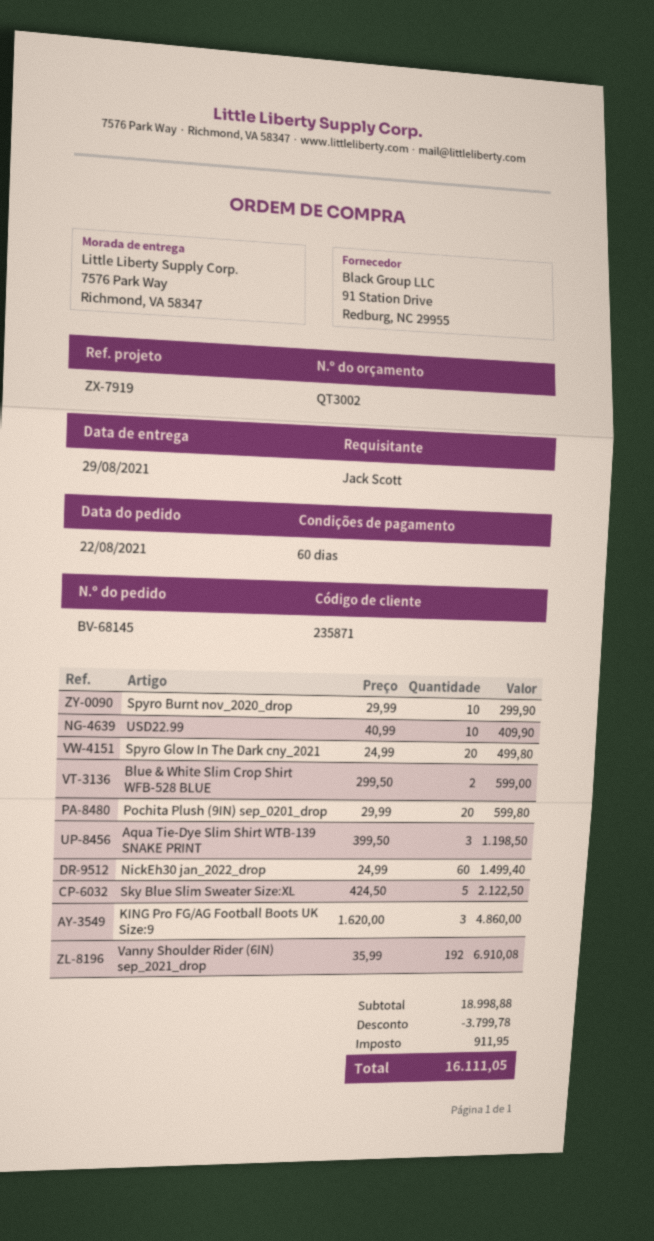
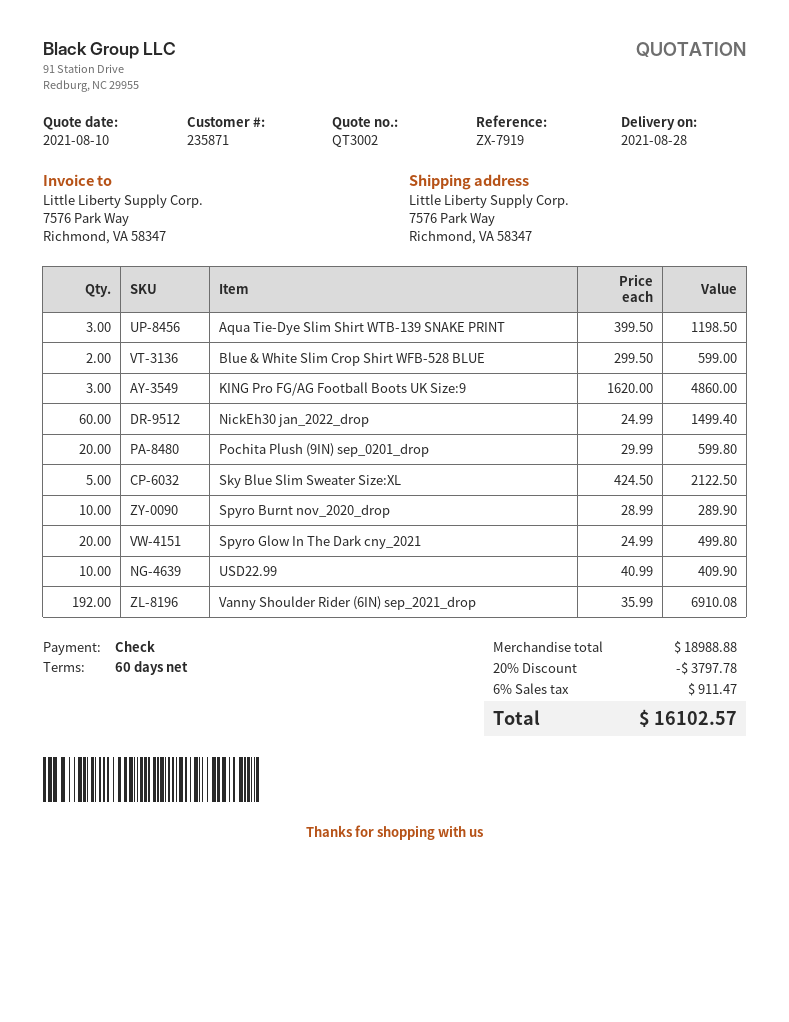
delivery date: 2021-08-29 -> 2021-08-28
Spyro Burnt nov_2020_drop: 10 x 29.99 = 299.90 -> 10 x 28.99 = 289.90
subtotal: 18998.88 -> 18988.88
discount: 3799.78 -> 3797.78
tax: 911.95 -> 911.47
total: 16111.05 -> 16102.57

